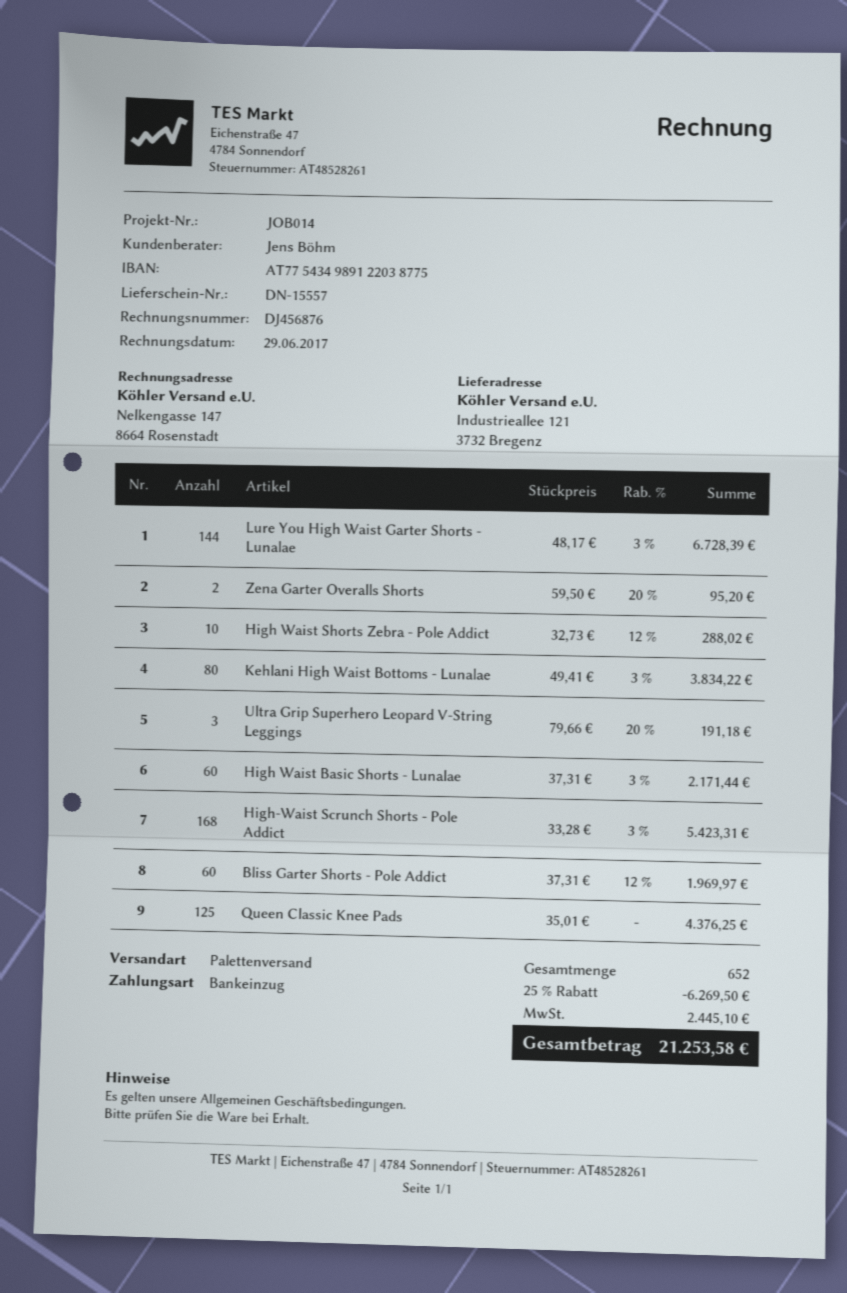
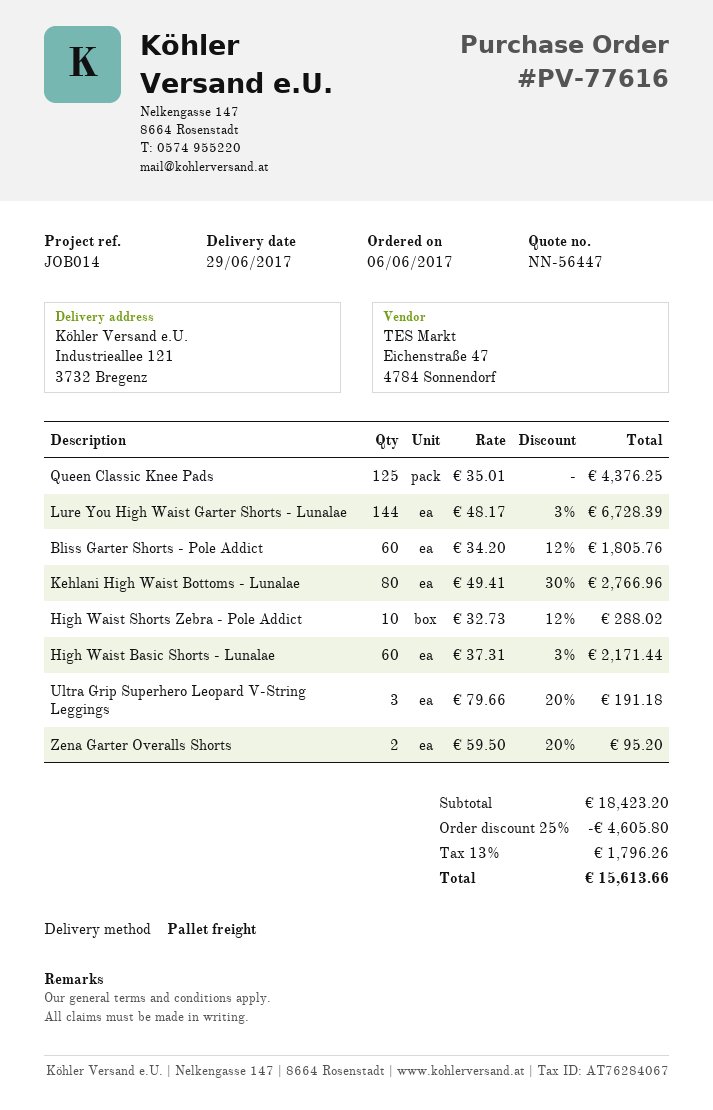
Kehlani High Waist Bottoms - Lunalae: 80 x 49.41 - 3% = 3834.22 -> 80 x 49.41 - 30% = 2766.96
High-Waist Scrunch Shorts - Pole Addict: 168 x 33.28 - 3% = 5423.31 -> none
Bliss Garter Shorts - Pole Addict: 60 x 37.31 - 12% = 1969.97 -> 60 x 34.20 - 12% = 1805.76
discount: 25% = 6269.50 -> 25% = 4605.80
tax: 2445.10 -> 1796.26
total: 21253.58 -> 15613.66

